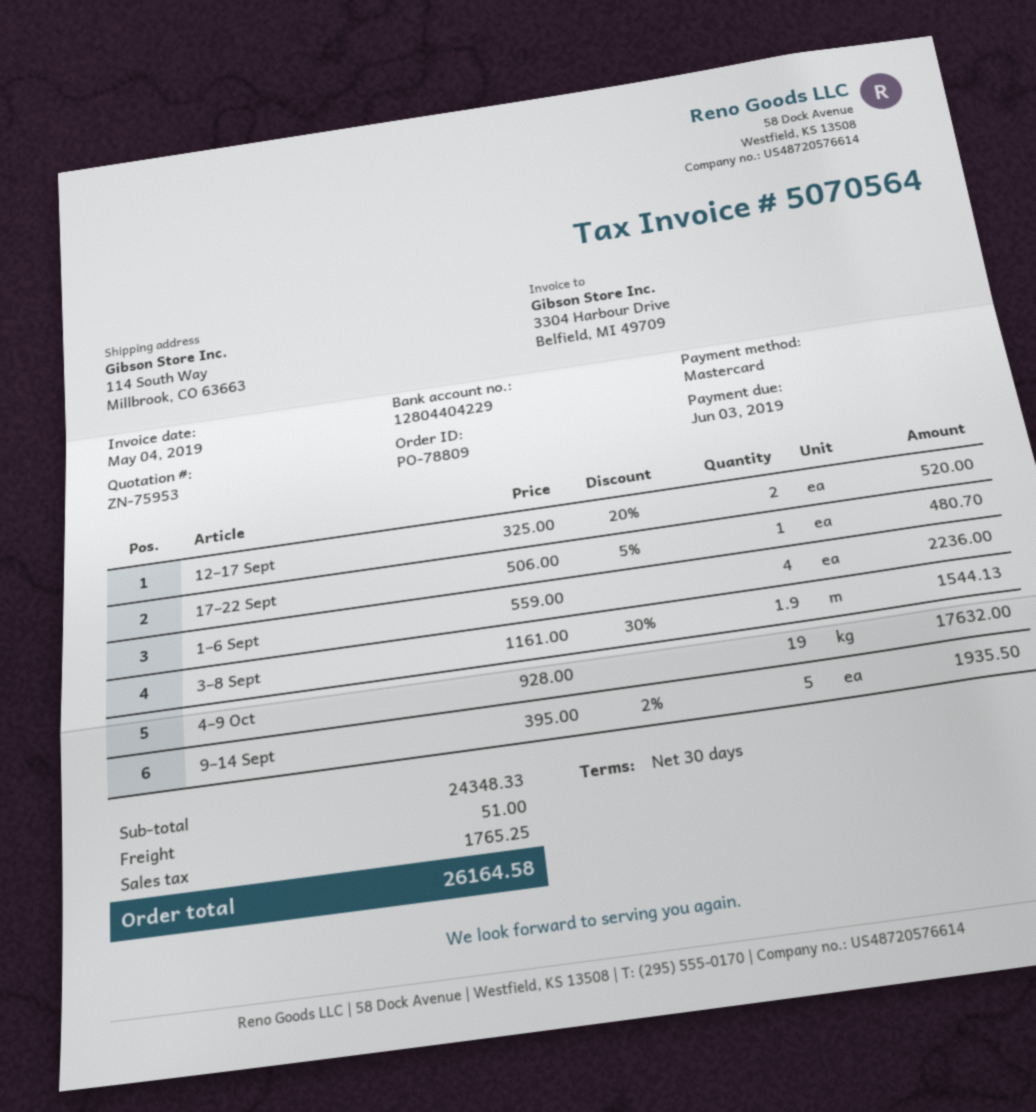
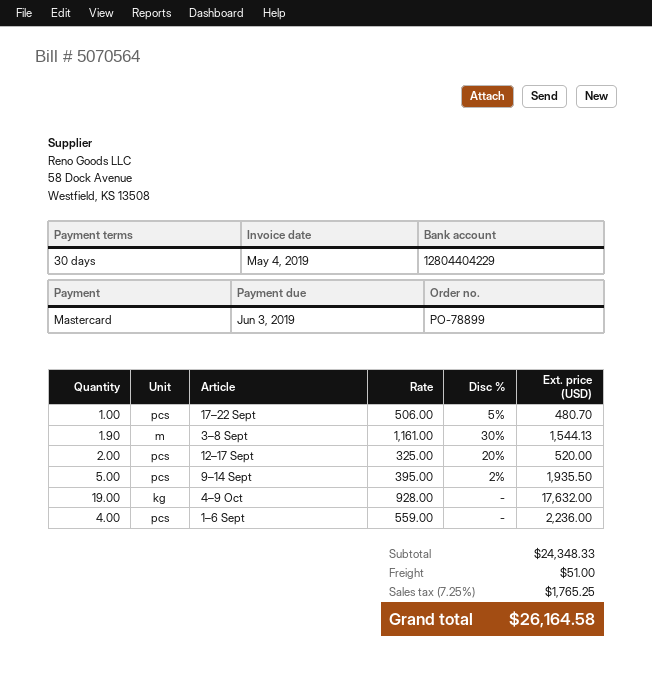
order number: PO-78809 -> PO-78899

